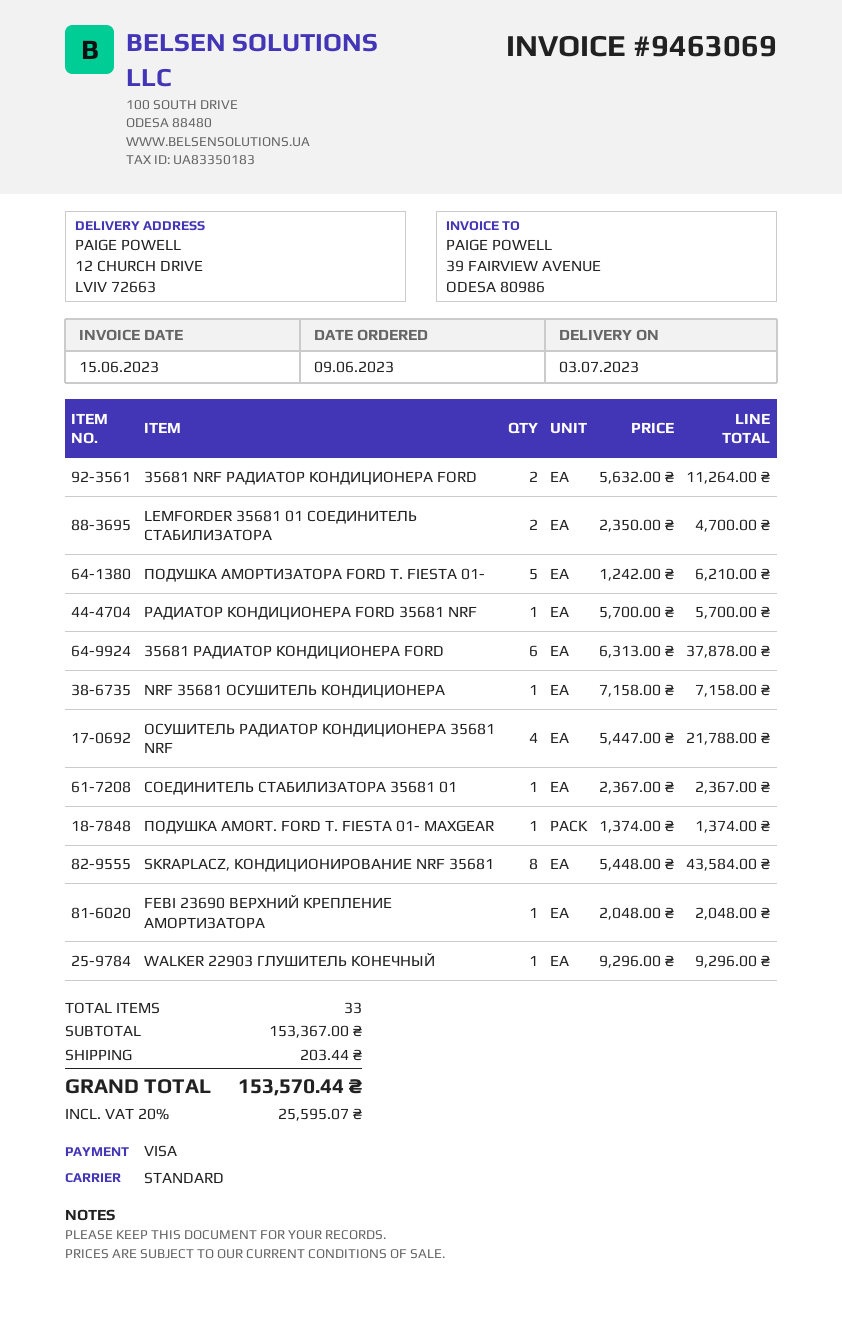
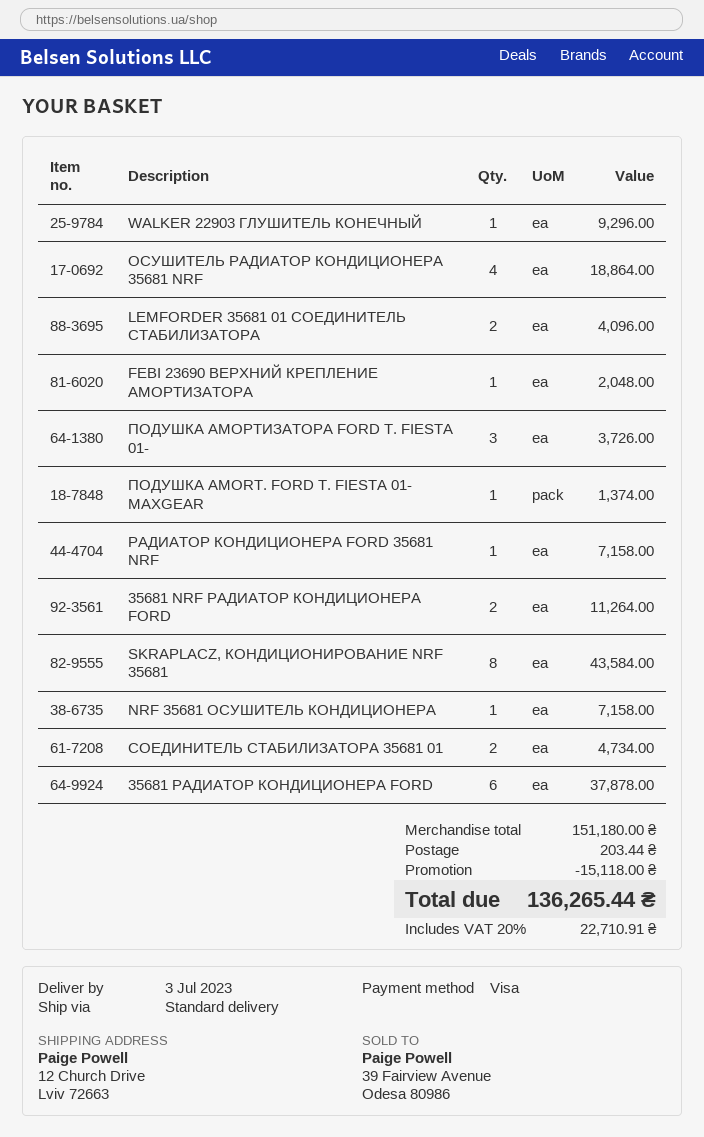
LEMFORDER 35681 01 СОЕДИНИТЕЛЬ СТАБИЛИЗАТОРА: 2 for 4700.00 -> 2 for 4096.00
ПОДУШКА АМОРТИЗАТОРА FORD T. FIESTA 01-: 5 for 6210.00 -> 3 for 3726.00
РАДИАТОР КОНДИЦИОНЕРА FORD 35681 NRF: 1 for 5700.00 -> 1 for 7158.00
ОСУШИТЕЛЬ РАДИАТОР КОНДИЦИОНЕРА 35681 NRF: 4 for 21788.00 -> 4 for 18864.00
СОЕДИНИТЕЛЬ СТАБИЛИЗАТОРА 35681 01: 1 for 2367.00 -> 2 for 4734.00
subtotal: 153367.00 -> 151180.00
discount: none -> 15118.00
tax: 20% = 25595.07 -> 20% = 22710.91
total: 153570.44 -> 136265.44

